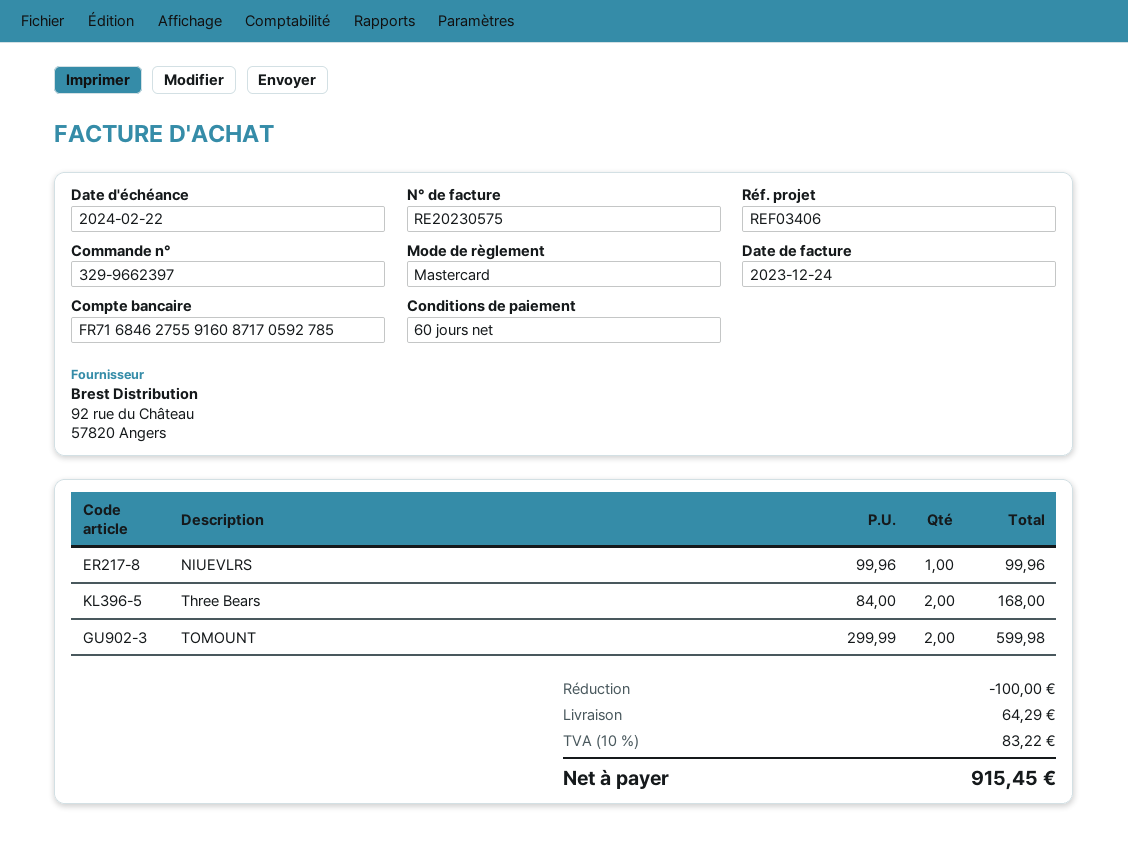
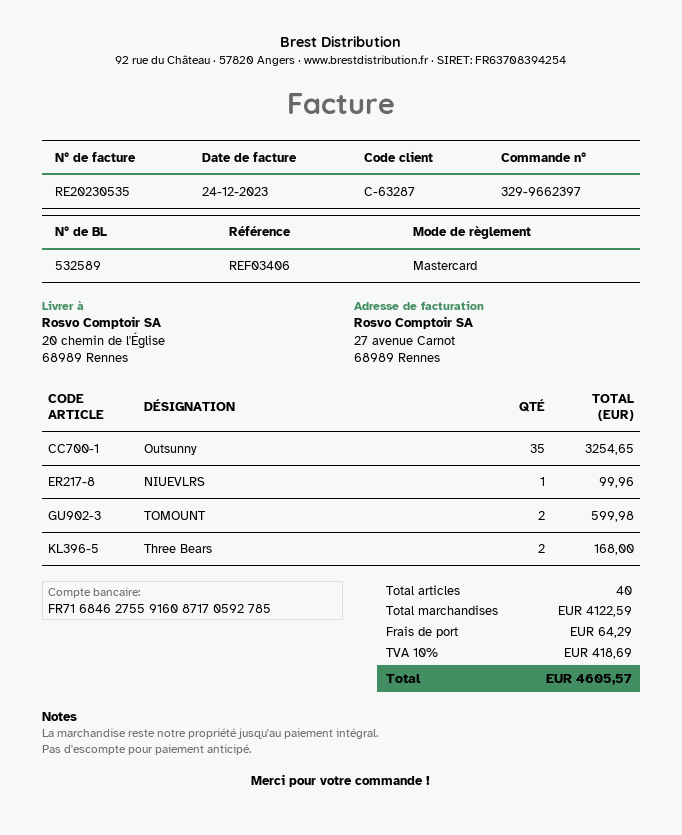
invoice number: RE20230575 -> RE20230535
Outsunny: none -> 35 for 3254.65
discount: 100.00 -> none
tax: 10% = 83.22 -> 10% = 418.69
total: 915.45 -> 4605.57

